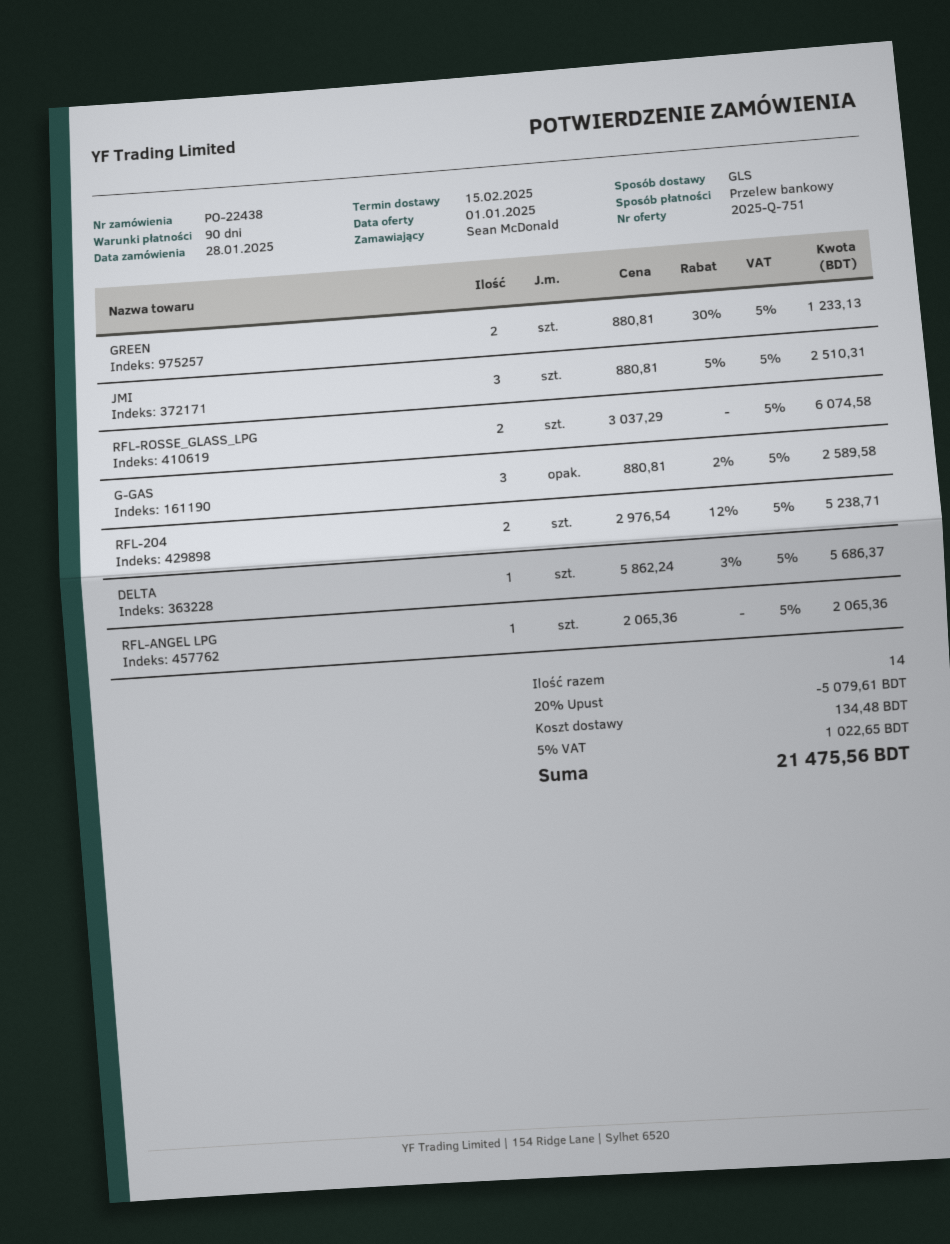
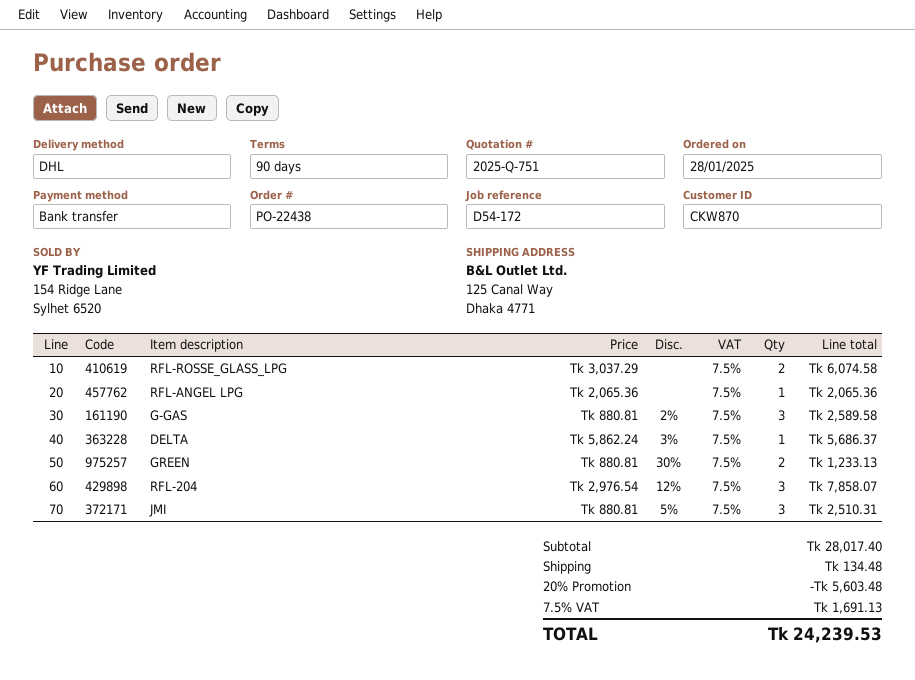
shipping method: GLS -> DHL
RFL-204: 2 x 2976.54 - 12% = 5238.71 -> 3 x 2976.54 - 12% = 7858.07
discount: 20% = 5079.61 -> 20% = 5603.48
tax: 5% = 1022.65 -> 7.5% = 1691.13
total: 21475.56 -> 24239.53

